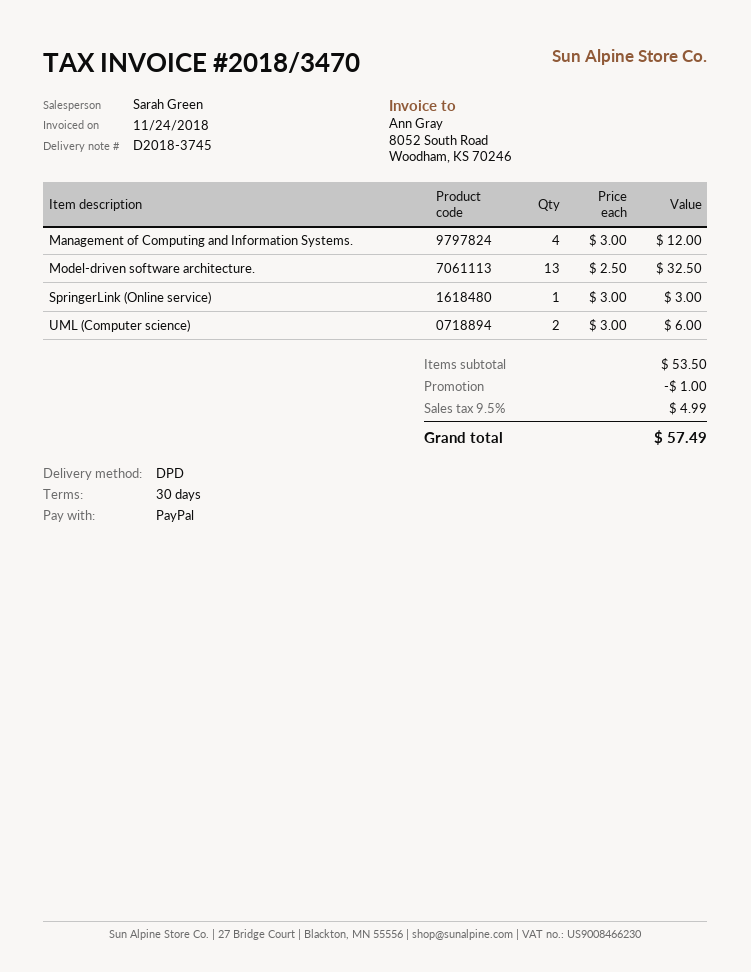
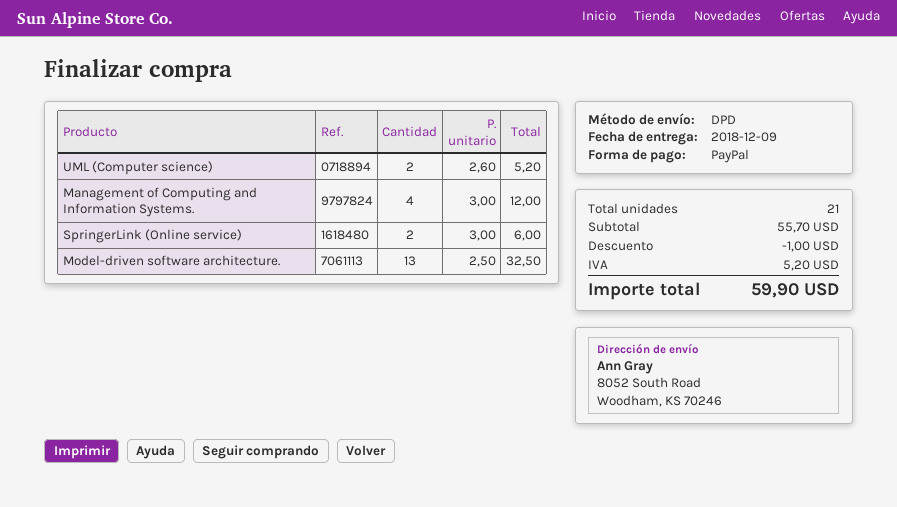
SpringerLink (Online service): 1 x 3.00 = 3.00 -> 2 x 3.00 = 6.00
UML (Computer science): 2 x 3.00 = 6.00 -> 2 x 2.60 = 5.20
subtotal: 53.50 -> 55.70
tax: 4.99 -> 5.20
total: 57.49 -> 59.90

